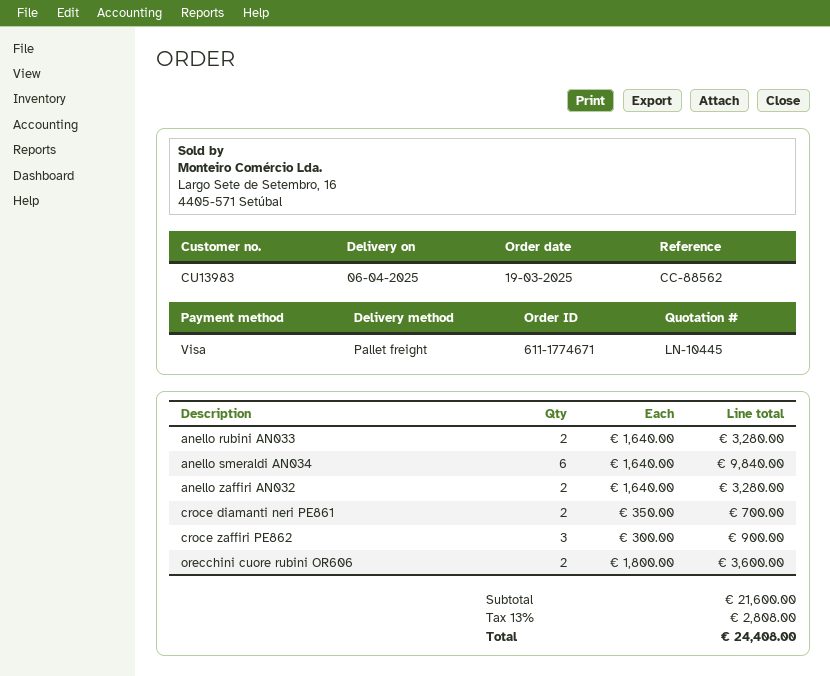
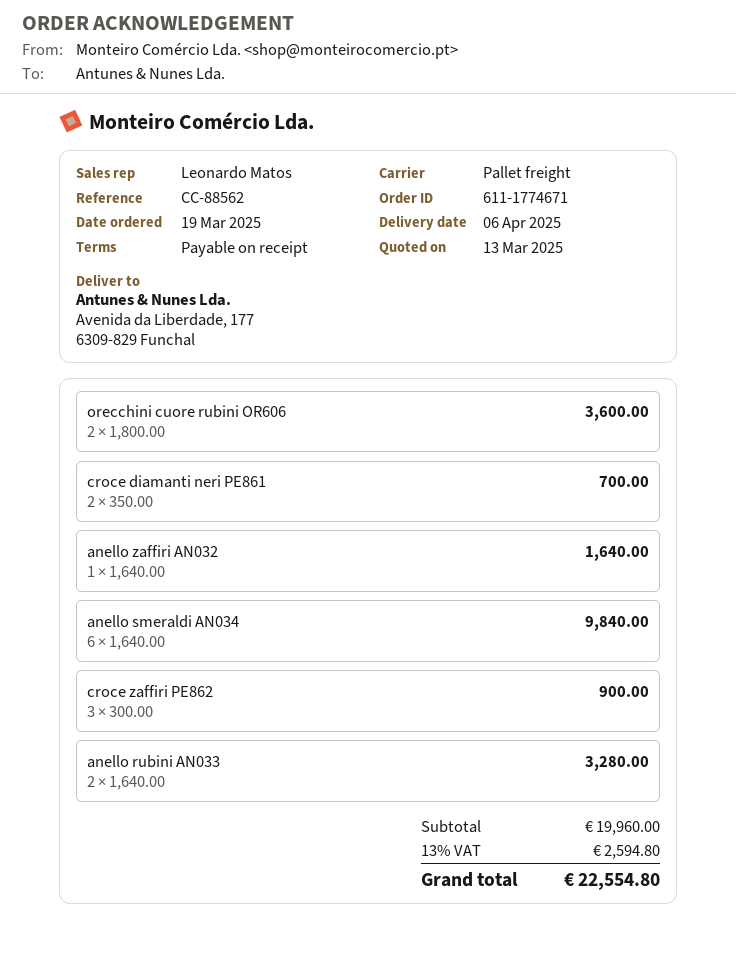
anello zaffiri AN032: 2 x 1640.00 = 3280.00 -> 1 x 1640.00 = 1640.00
subtotal: 21600.00 -> 19960.00
tax: 13% = 2808.00 -> 13% = 2594.80
total: 24408.00 -> 22554.80

